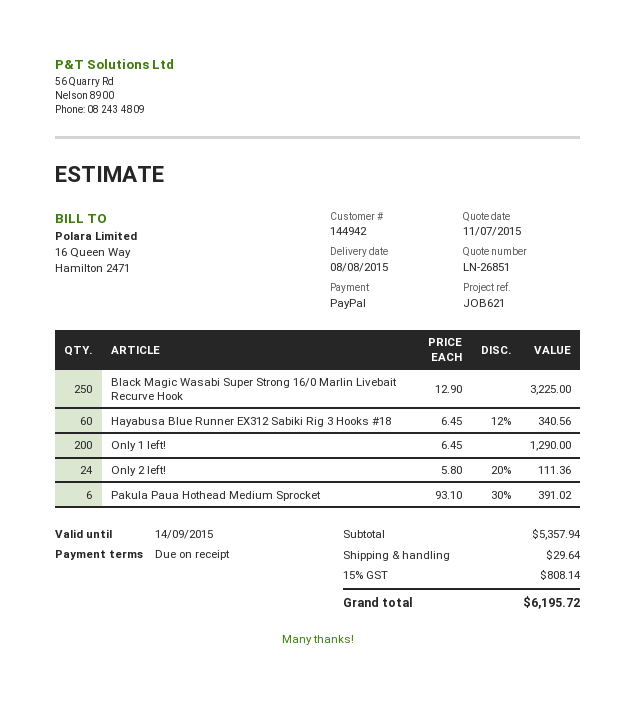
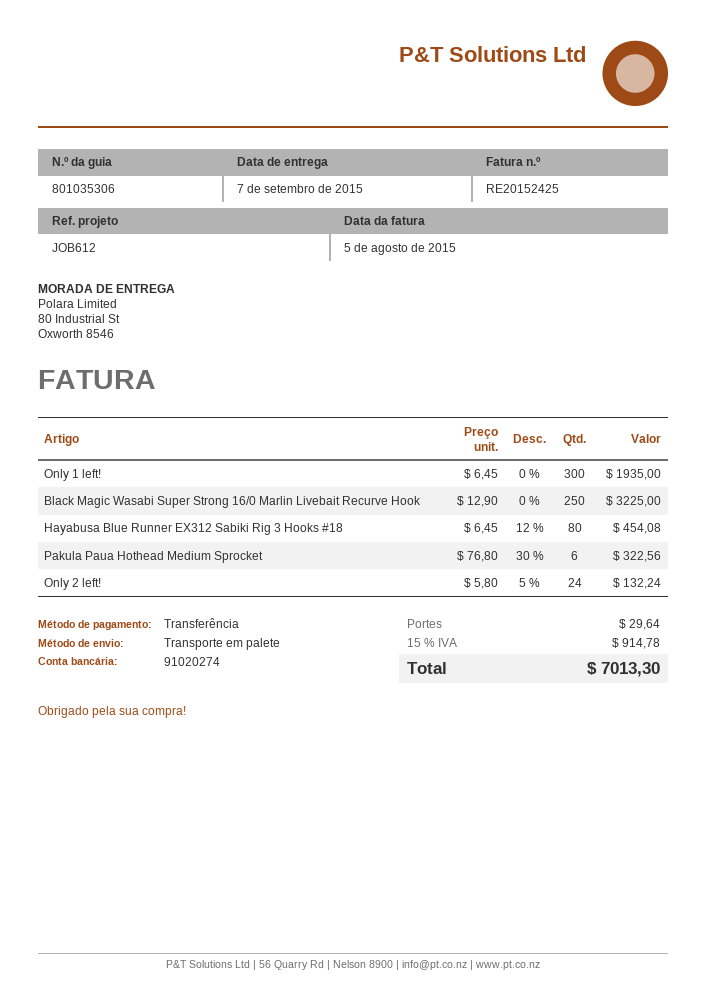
delivery date: 2015-08-08 -> 2015-09-07
reference: JOB621 -> JOB612
payment method: PayPal -> bank transfer
Hayabusa Blue Runner EX312 Sabiki Rig 3 Hooks #18: 60 x 6.45 - 12% = 340.56 -> 80 x 6.45 - 12% = 454.08
Only 1 left!: 200 x 6.45 = 1290.00 -> 300 x 6.45 = 1935.00
Only 2 left!: 24 x 5.80 - 20% = 111.36 -> 24 x 5.80 - 5% = 132.24
Pakula Paua Hothead Medium Sprocket: 6 x 93.10 - 30% = 391.02 -> 6 x 76.80 - 30% = 322.56
tax: 15% = 808.14 -> 15% = 914.78
total: 6195.72 -> 7013.30

